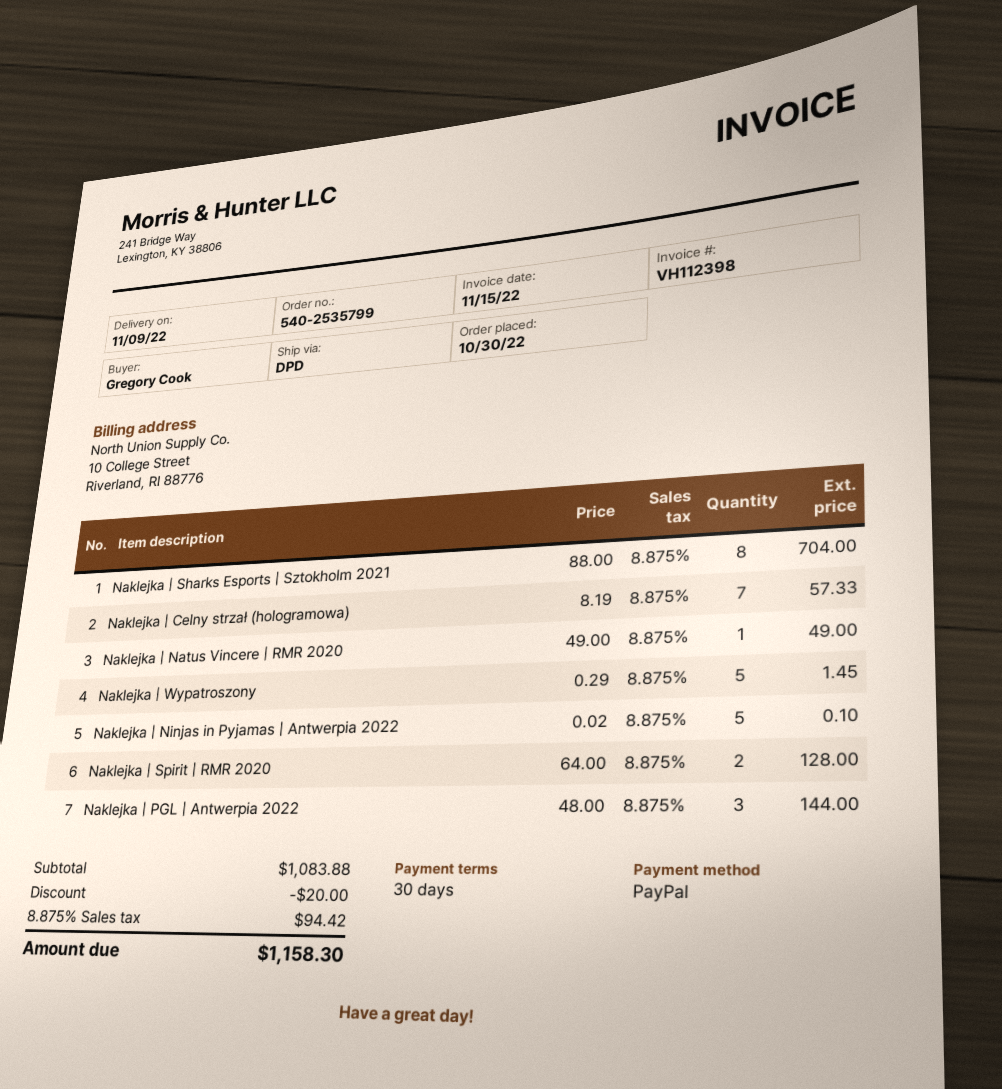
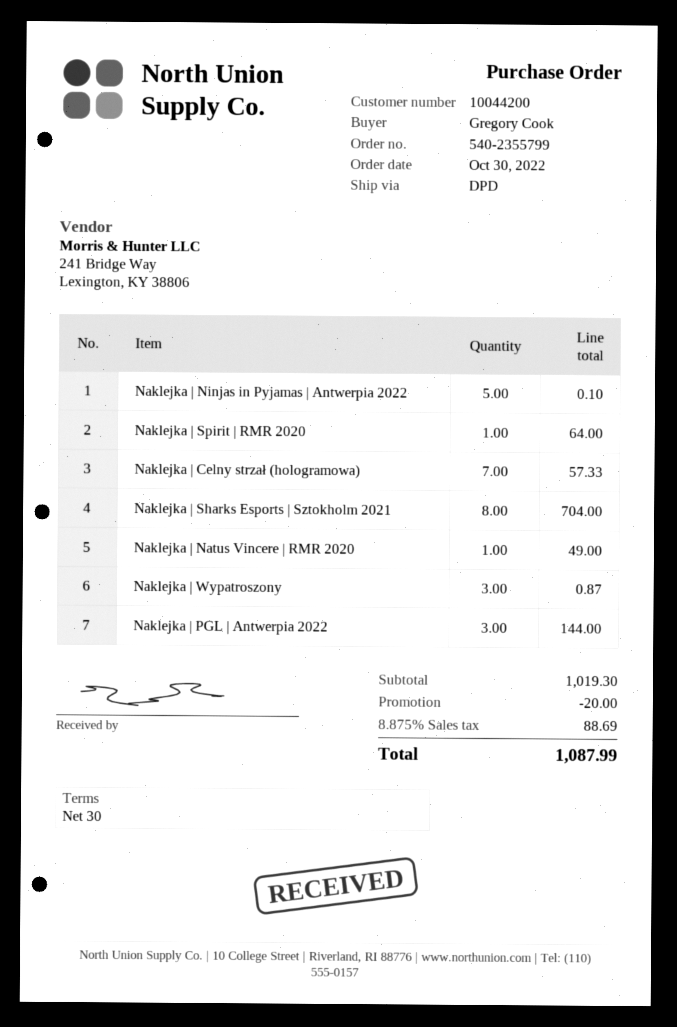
order number: 540-2535799 -> 540-2355799
Naklejka | Wypatroszony: 5 for 1.45 -> 3 for 0.87
Naklejka | Spirit | RMR 2020: 2 for 128.00 -> 1 for 64.00
subtotal: 1083.88 -> 1019.30
tax: 8.875% = 94.42 -> 8.875% = 88.69
total: 1158.30 -> 1087.99

